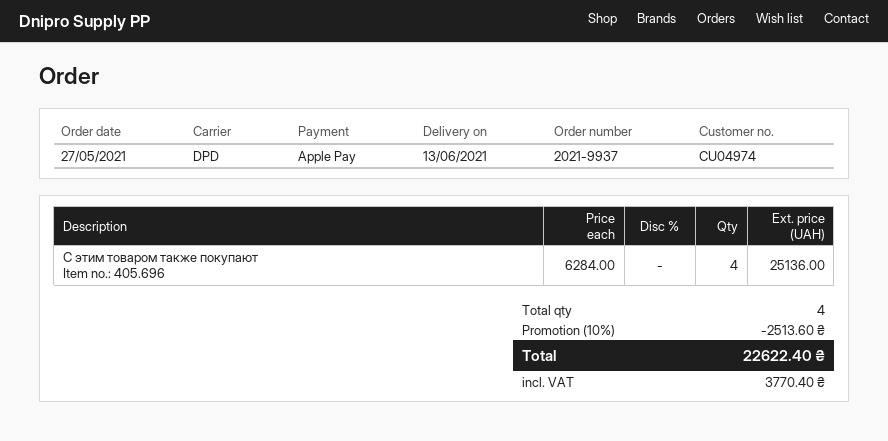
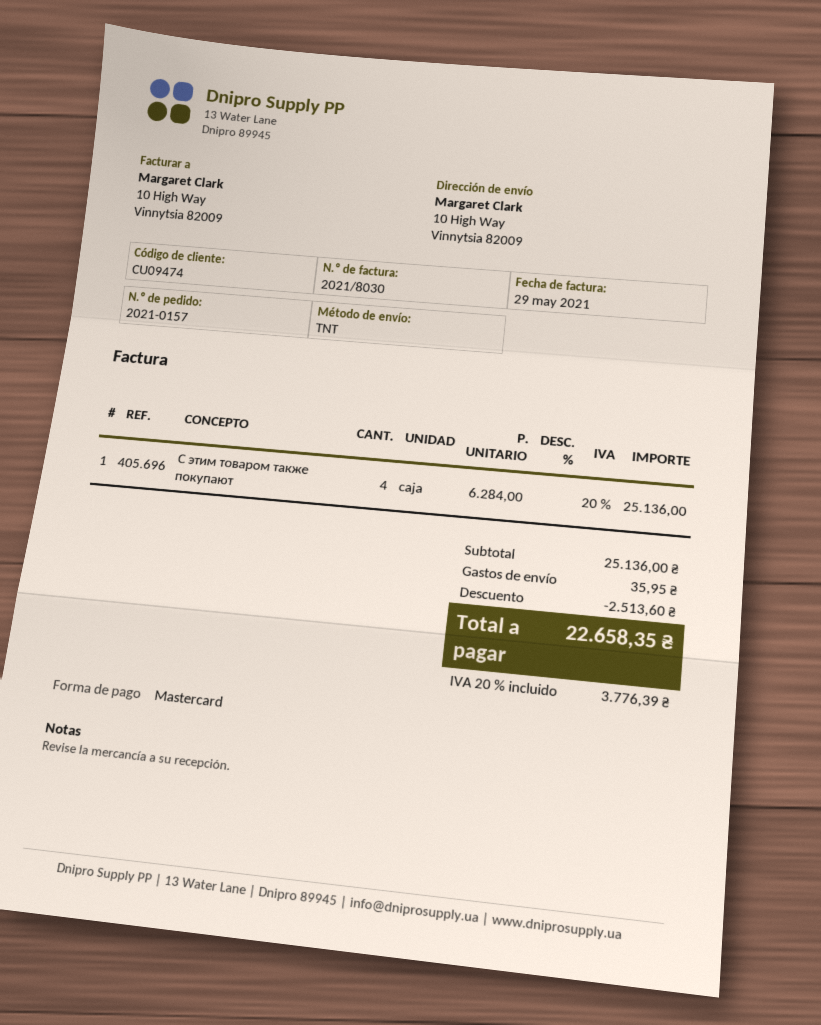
order number: 2021-9937 -> 2021-0157
customer number: CU04974 -> CU09474
payment method: Apple Pay -> Mastercard
shipping method: DPD -> TNT
shipping: none -> 35.95
tax: 3770.40 -> 3776.39
total: 22622.40 -> 22658.35

